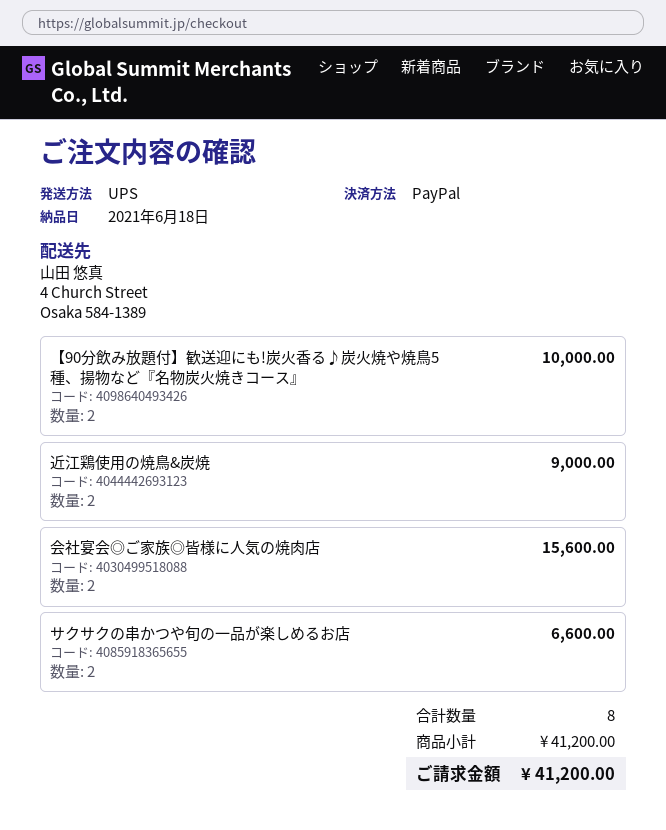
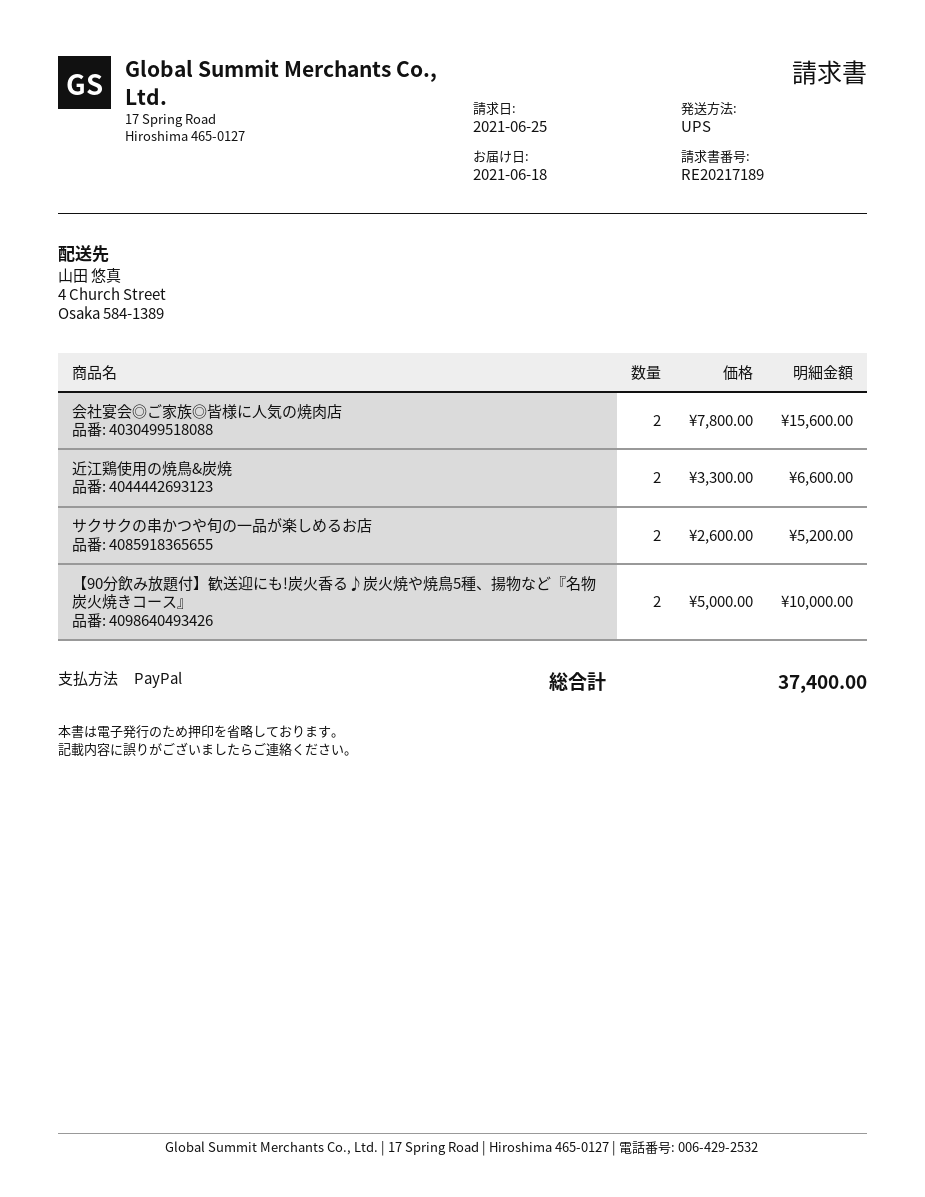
近江鶏使用の焼鳥&炭焼: 2 for 9000.00 -> 2 for 6600.00
サクサクの串かつや旬の一品が楽しめるお店: 2 for 6600.00 -> 2 for 5200.00
total: 41200.00 -> 37400.00

